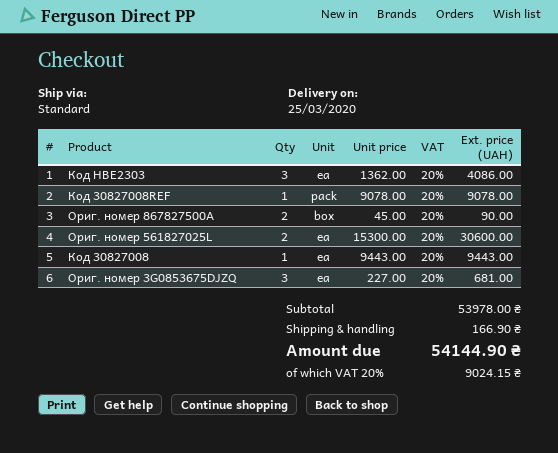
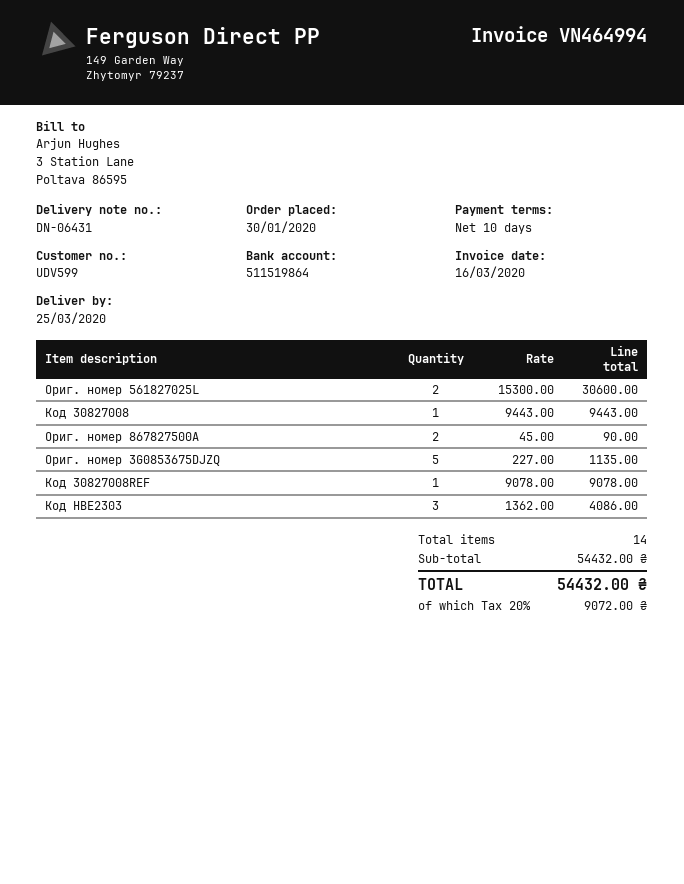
Ориг. номер 3G0853675DJZQ: 3 x 227.00 = 681.00 -> 5 x 227.00 = 1135.00
subtotal: 53978.00 -> 54432.00
shipping: 166.90 -> none
tax: 20% = 9024.15 -> 20% = 9072.00
total: 54144.90 -> 54432.00

